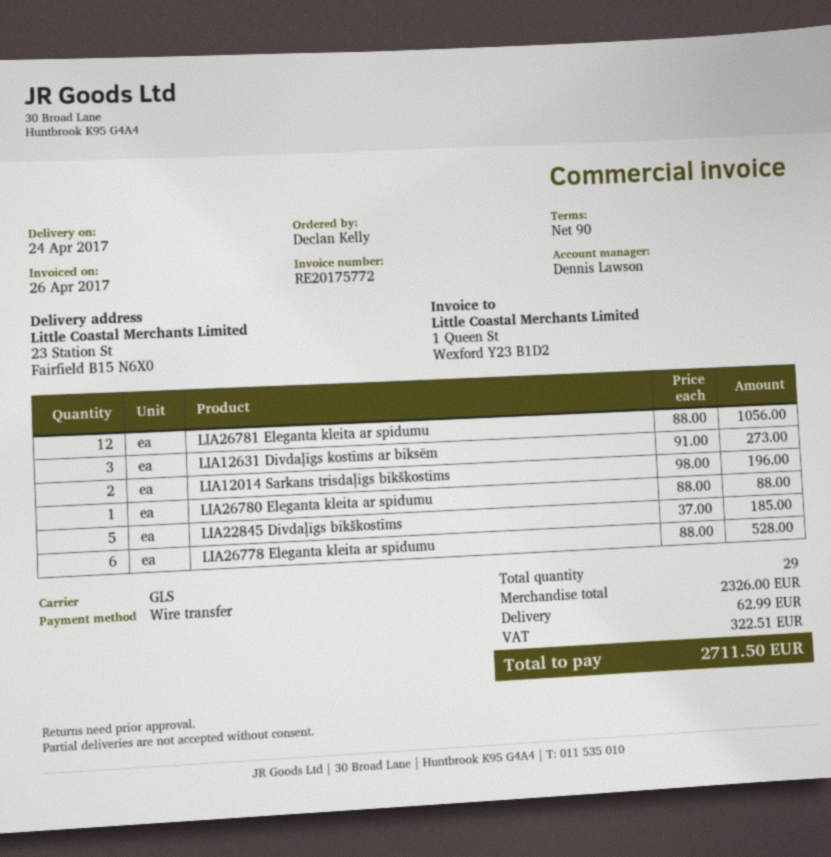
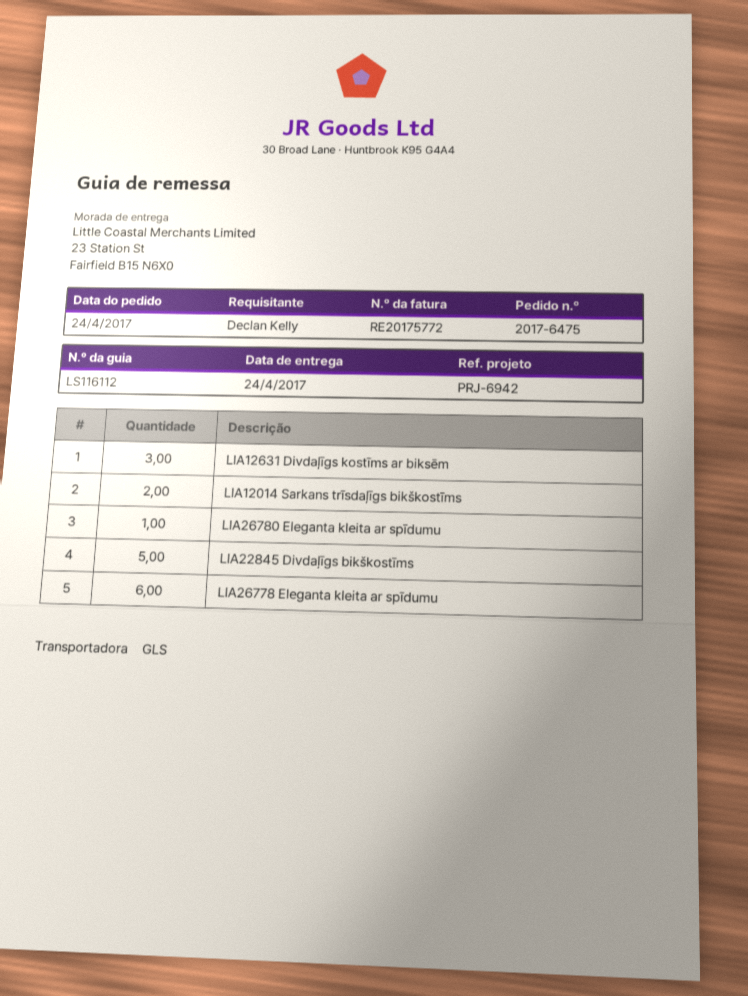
LIA26781 Eleganta kleita ar spīdumu: 12 -> none

